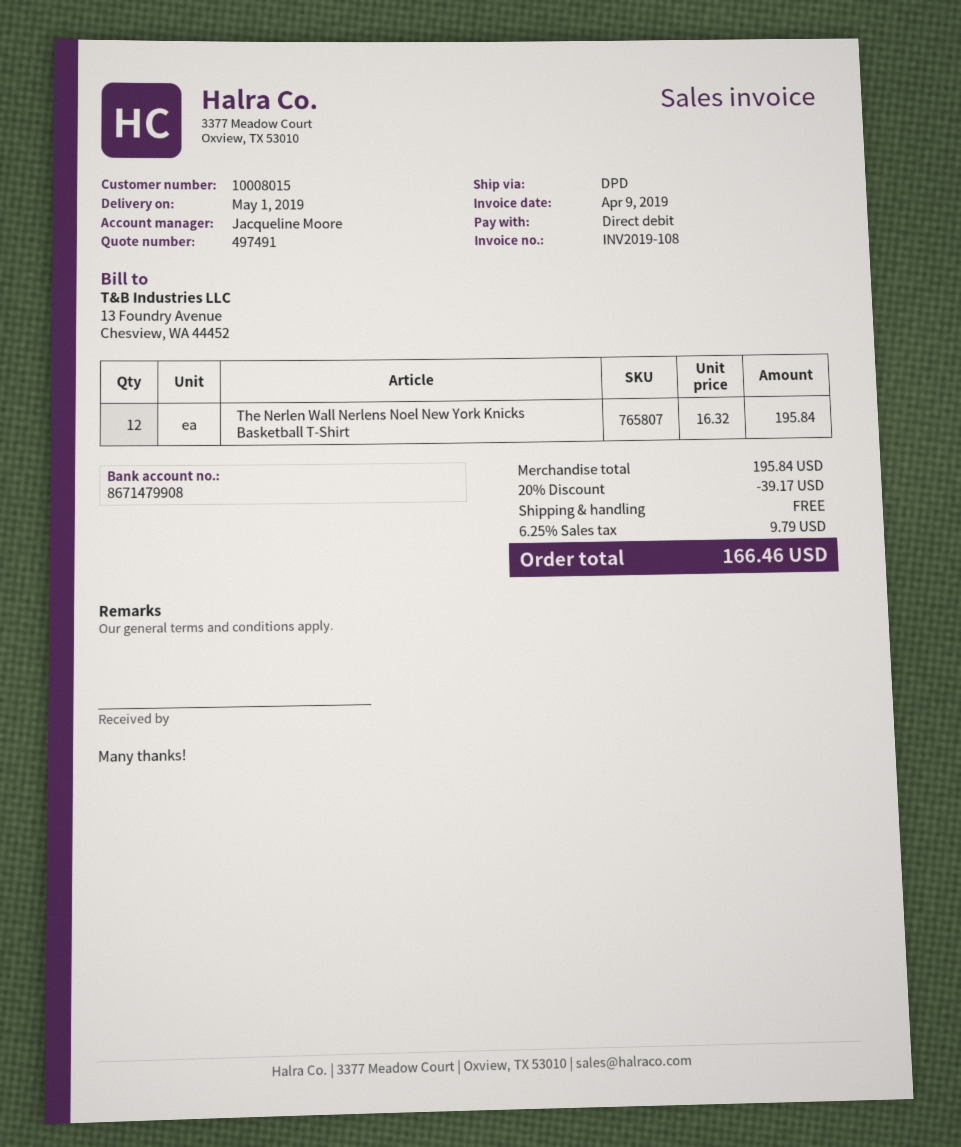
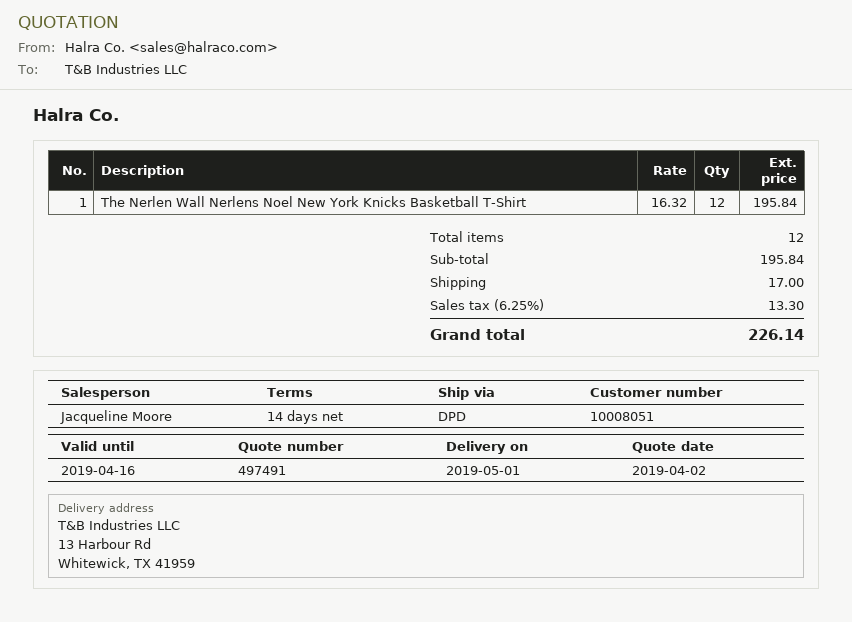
customer number: 10008015 -> 10008051
discount: 20% = 39.17 -> none
shipping: 0.00 -> 17.00
tax: 6.25% = 9.79 -> 6.25% = 13.30
total: 166.46 -> 226.14

